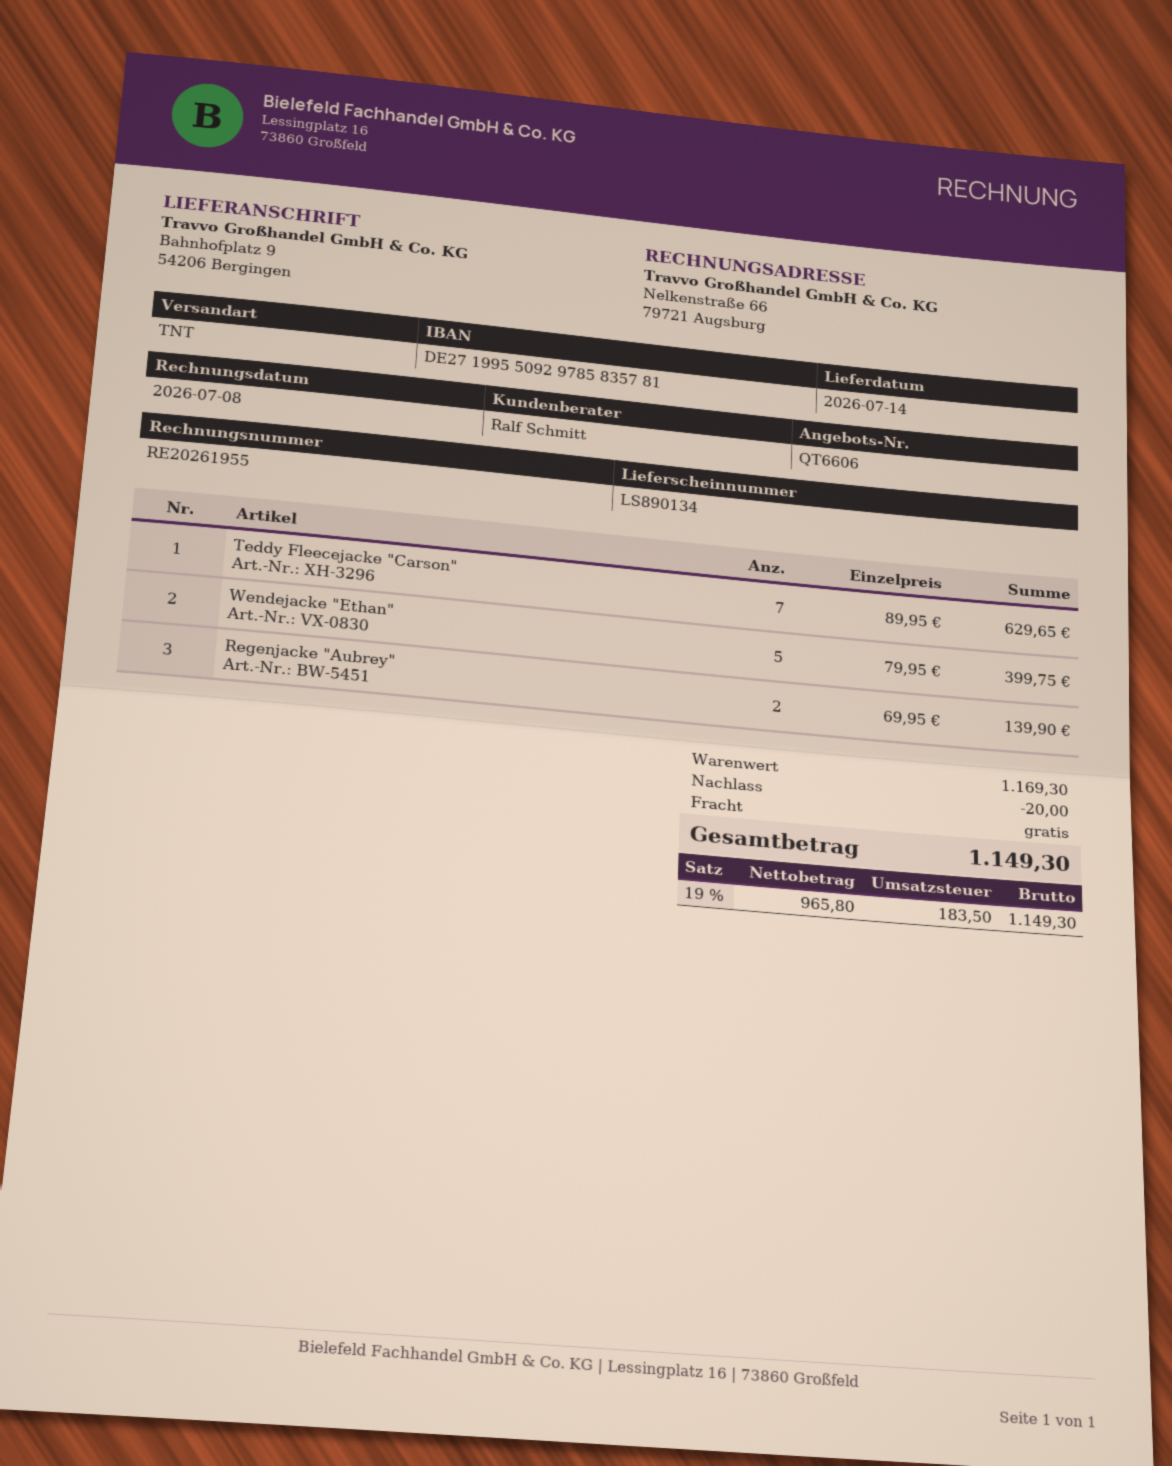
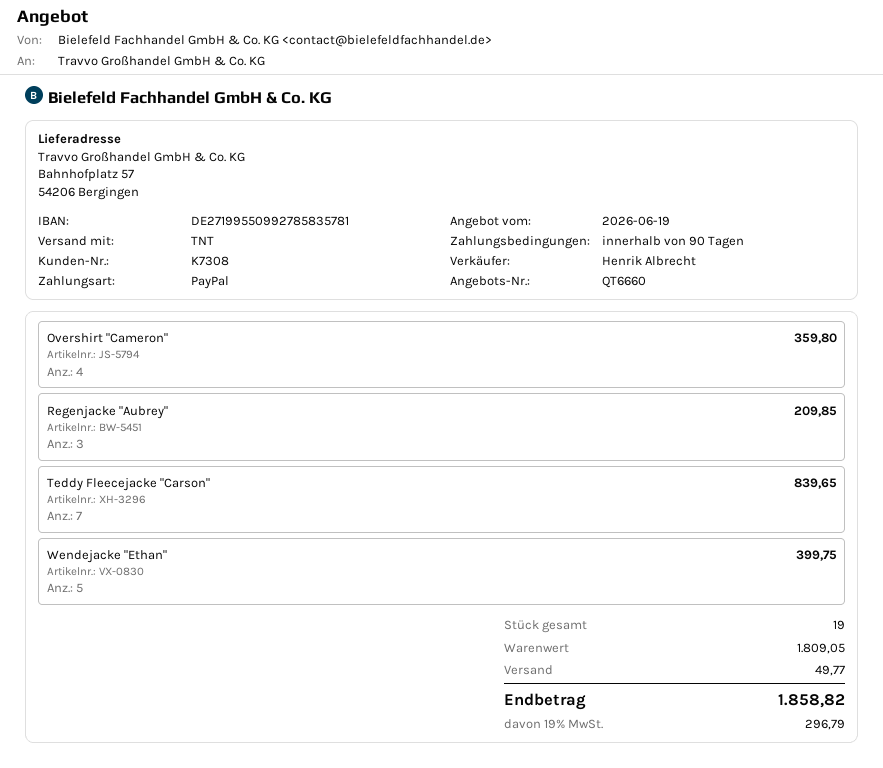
quote number: QT6606 -> QT6660
sales rep: Ralf Schmitt -> Henrik Albrecht
bank account: DE27199550929785835781 -> DE27199550992785835781
ship to: Bahnhofplatz 9, 54206 Bergingen -> Bahnhofplatz 57, 54206 Bergingen
Teddy Fleecejacke "Carson": 7 for 629.65 -> 7 for 839.65
Regenjacke "Aubrey": 2 for 139.90 -> 3 for 209.85
Overshirt "Cameron": none -> 4 for 359.80
subtotal: 1169.30 -> 1809.05
discount: 20.00 -> none
shipping: 0.00 -> 49.77
tax: 19% = 183.50 -> 19% = 296.79
total: 1149.30 -> 1858.82

